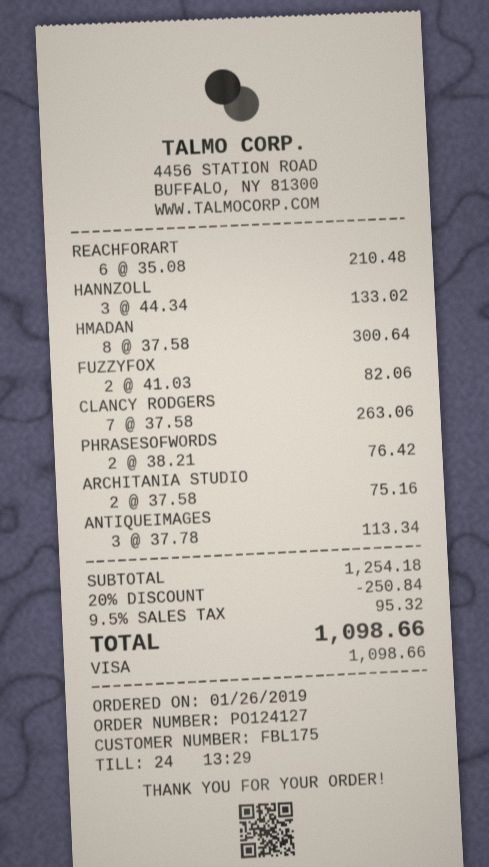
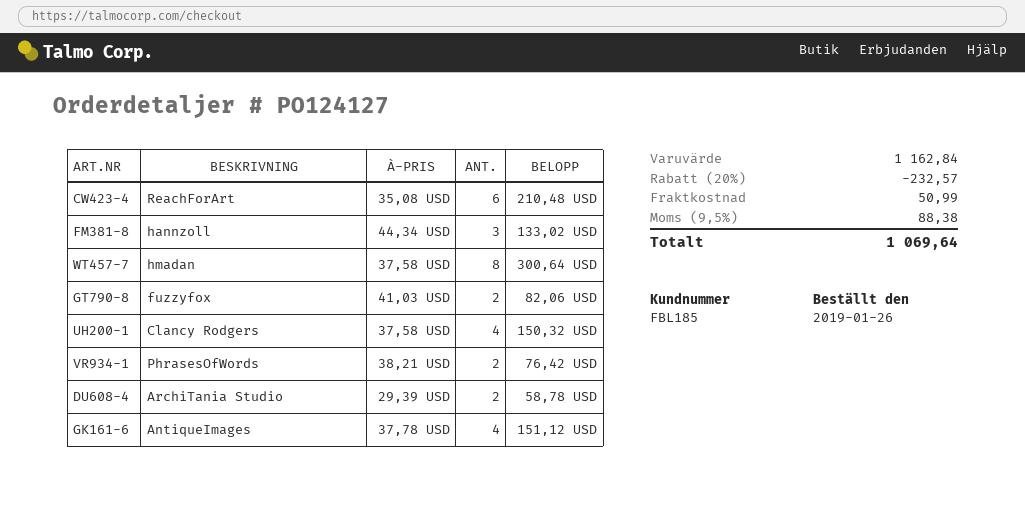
customer number: FBL175 -> FBL185
CLANCY RODGERS: 7 x 37.58 = 263.06 -> 4 x 37.58 = 150.32
ARCHITANIA STUDIO: 2 x 37.58 = 75.16 -> 2 x 29.39 = 58.78
ANTIQUEIMAGES: 3 x 37.78 = 113.34 -> 4 x 37.78 = 151.12
subtotal: 1254.18 -> 1162.84
discount: 20% = 250.84 -> 20% = 232.57
shipping: none -> 50.99
tax: 9.5% = 95.32 -> 9.5% = 88.38
total: 1098.66 -> 1069.64

